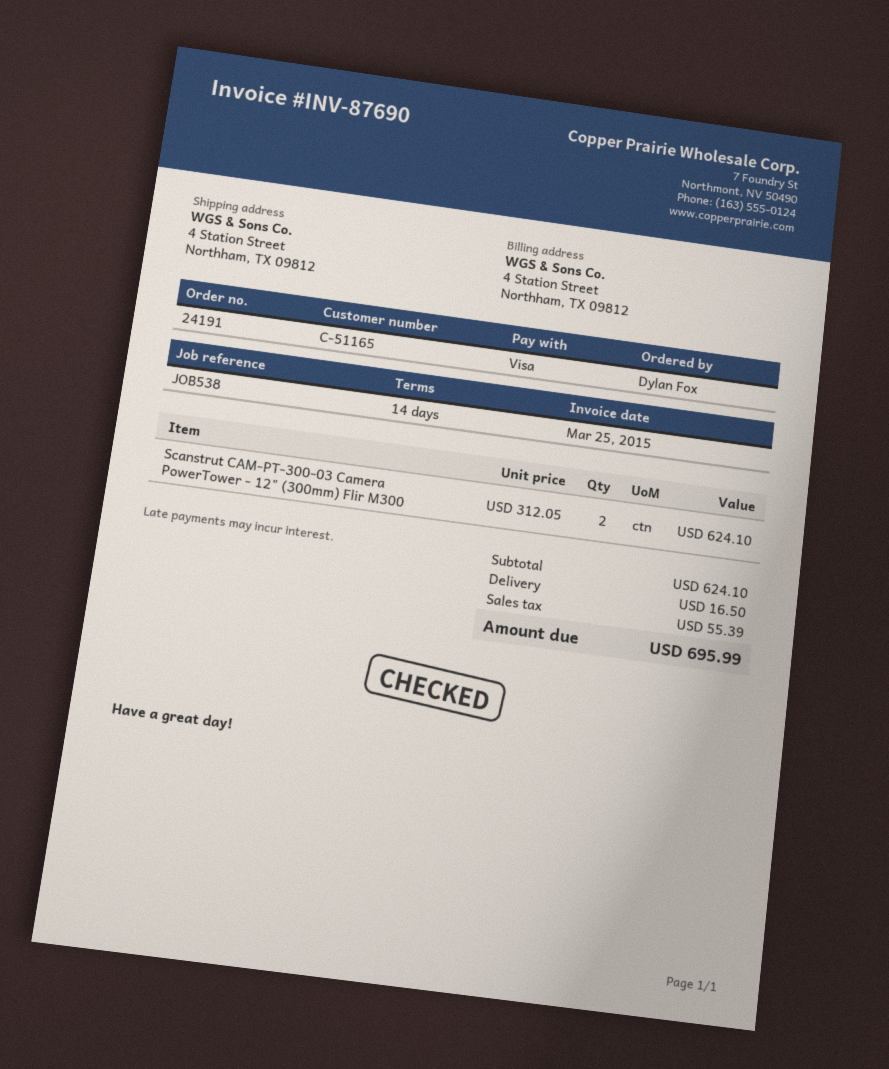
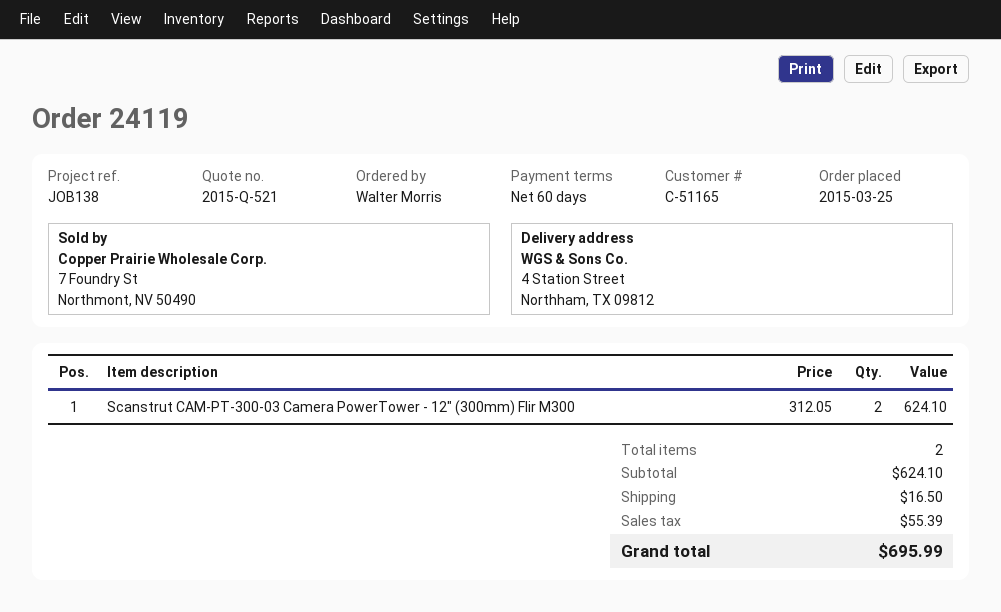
order number: 24191 -> 24119
payment terms: 14 days -> 60 days
reference: JOB538 -> JOB138
ordered by: Dylan Fox -> Walter Morris

